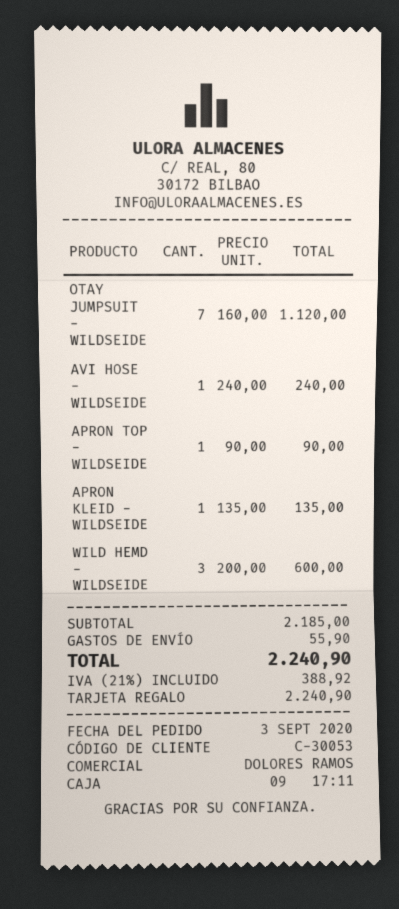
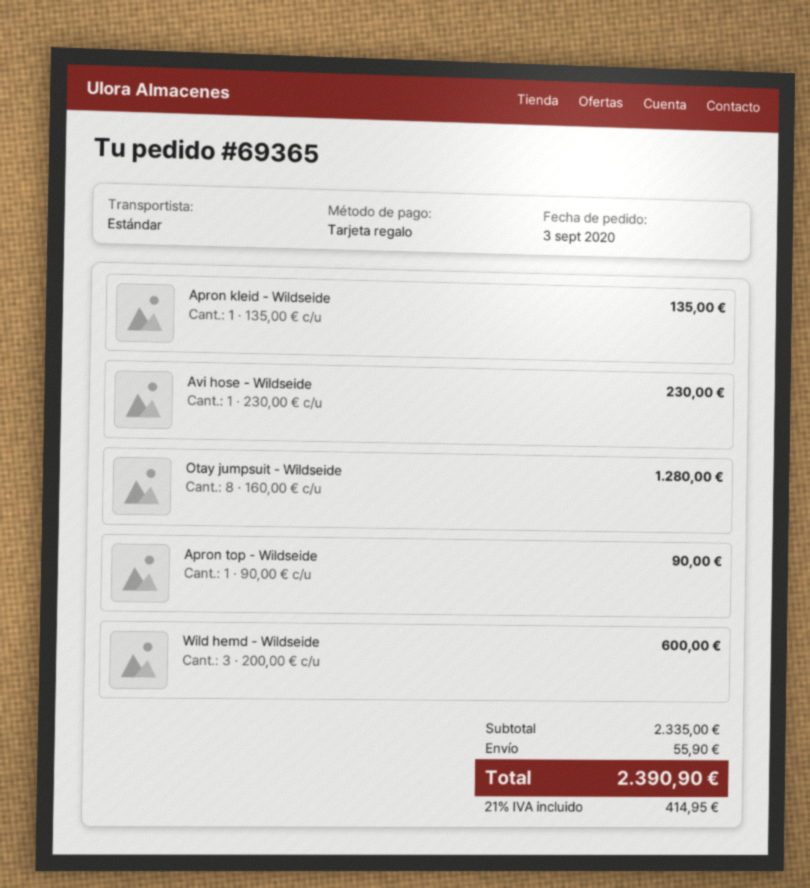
OTAY JUMPSUIT - WILDSEIDE: 7 x 160.00 = 1120.00 -> 8 x 160.00 = 1280.00
AVI HOSE - WILDSEIDE: 1 x 240.00 = 240.00 -> 1 x 230.00 = 230.00
subtotal: 2185.00 -> 2335.00
tax: 21% = 388.92 -> 21% = 414.95
total: 2240.90 -> 2390.90

